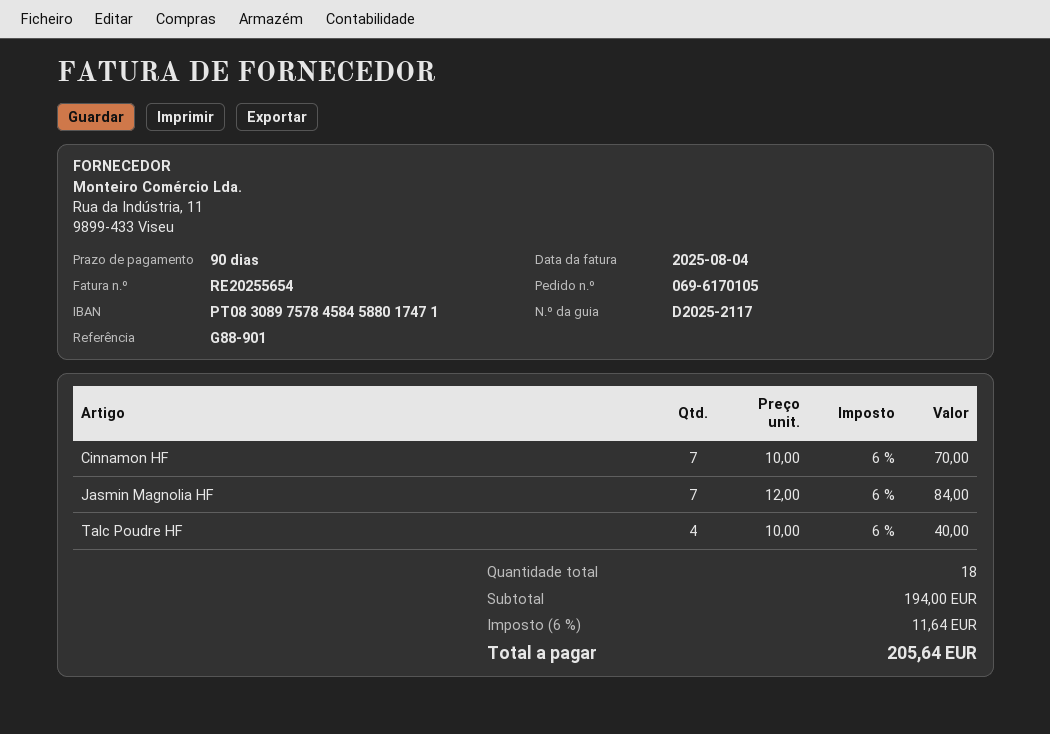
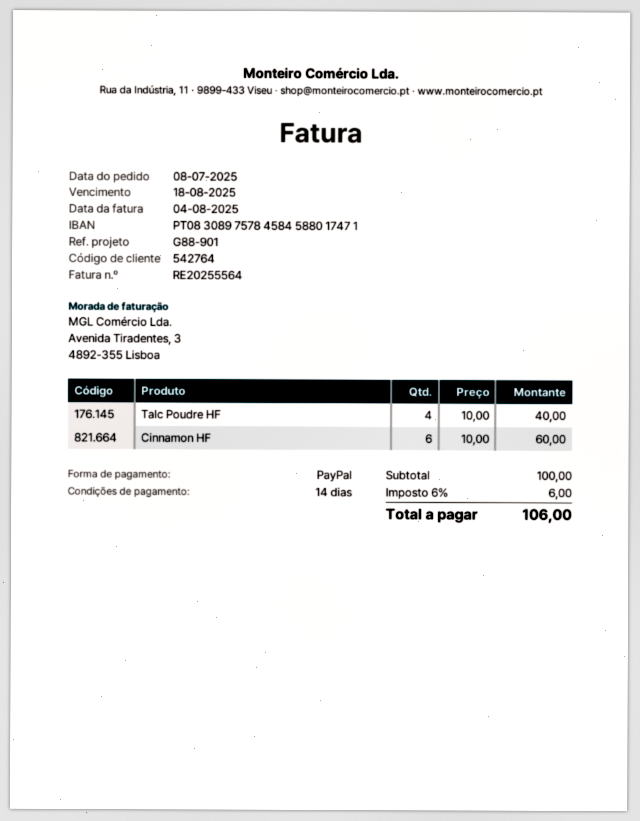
invoice number: RE20255654 -> RE20255564
payment terms: 90 days -> 14 days
Cinnamon HF: 7 x 10.00 = 70.00 -> 6 x 10.00 = 60.00
Jasmin Magnolia HF: 7 x 12.00 = 84.00 -> none
subtotal: 194.00 -> 100.00
tax: 6% = 11.64 -> 6% = 6.00
total: 205.64 -> 106.00

